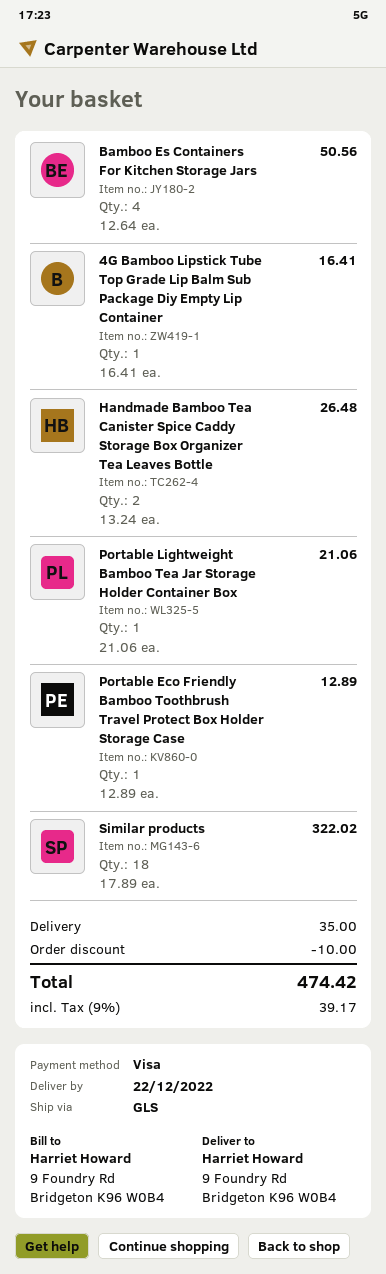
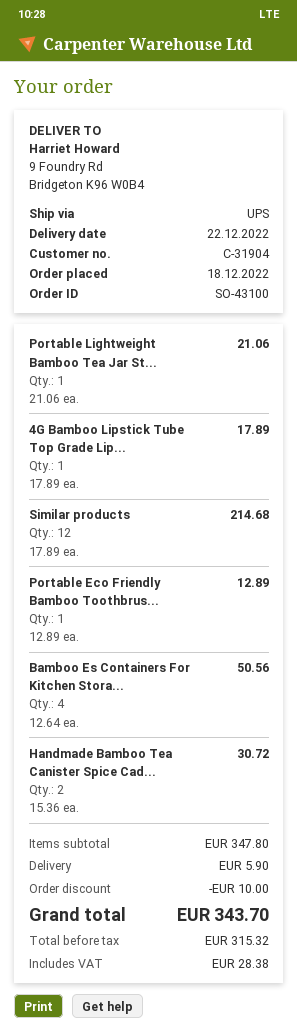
shipping method: GLS -> UPS
4G Bamboo Lipstick Tube Top Grade Lip Balm Sub Package Diy Empty Lip Container: 1 x 16.41 = 16.41 -> 1 x 17.89 = 17.89
Handmade Bamboo Tea Canister Spice Caddy Storage Box Organizer Tea Leaves Bottle: 2 x 13.24 = 26.48 -> 2 x 15.36 = 30.72
Similar products: 18 x 17.89 = 322.02 -> 12 x 17.89 = 214.68
shipping: 35.00 -> 5.90
tax: 39.17 -> 28.38
total: 474.42 -> 343.70

